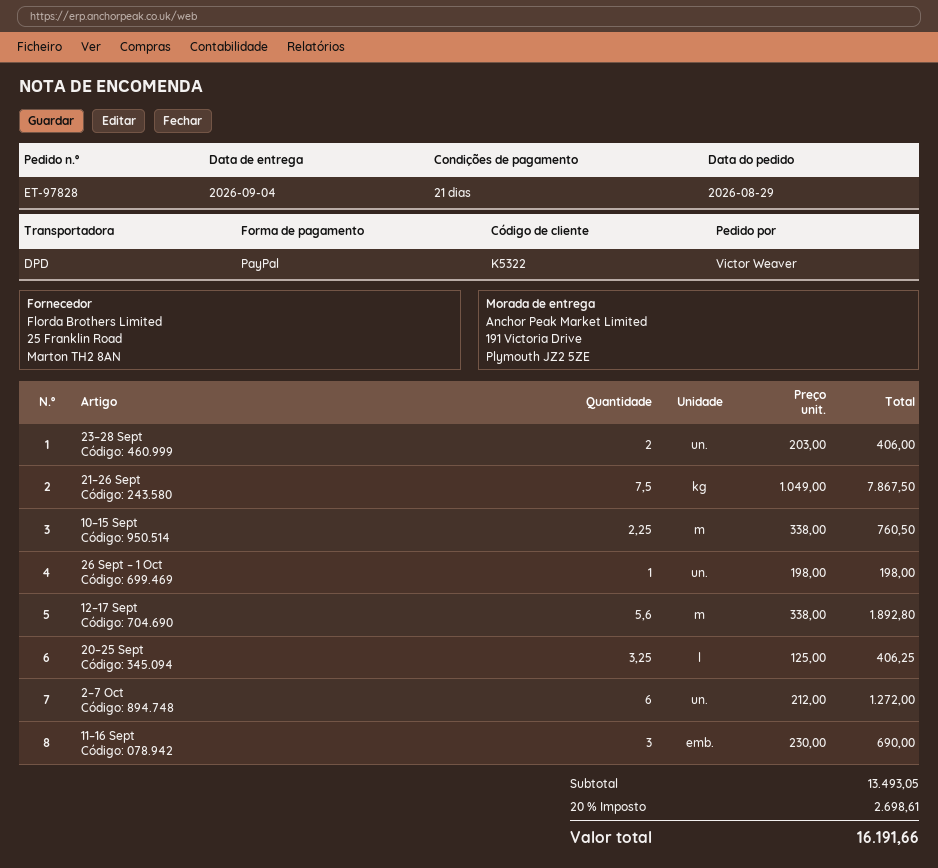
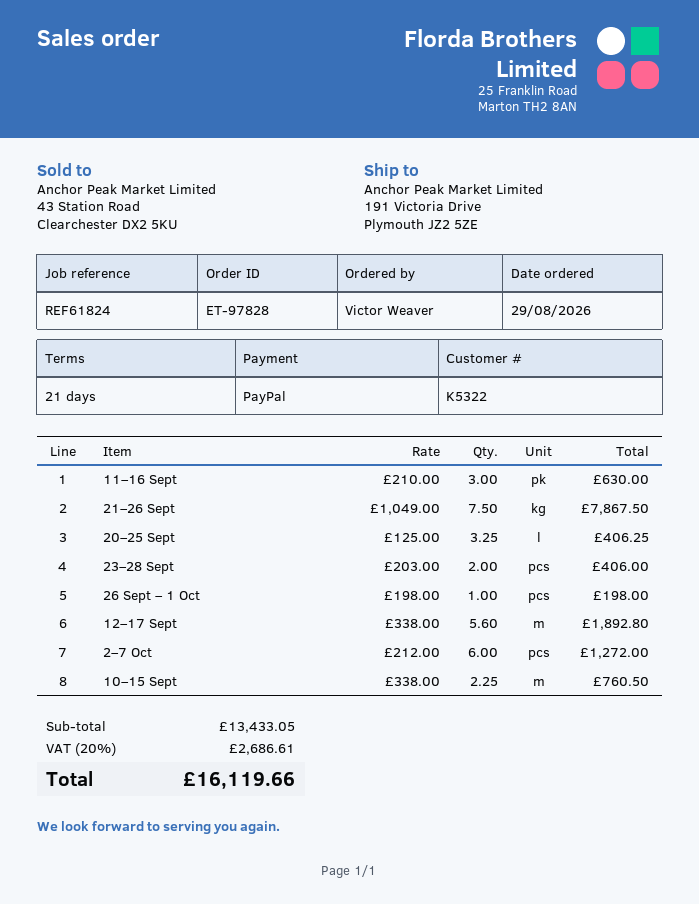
11–16 Sept: 3 x 230.00 = 690.00 -> 3 x 210.00 = 630.00
subtotal: 13493.05 -> 13433.05
tax: 20% = 2698.61 -> 20% = 2686.61
total: 16191.66 -> 16119.66

